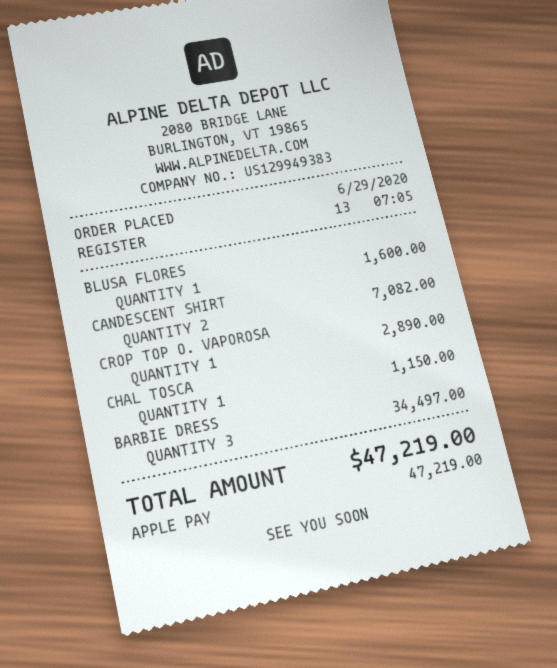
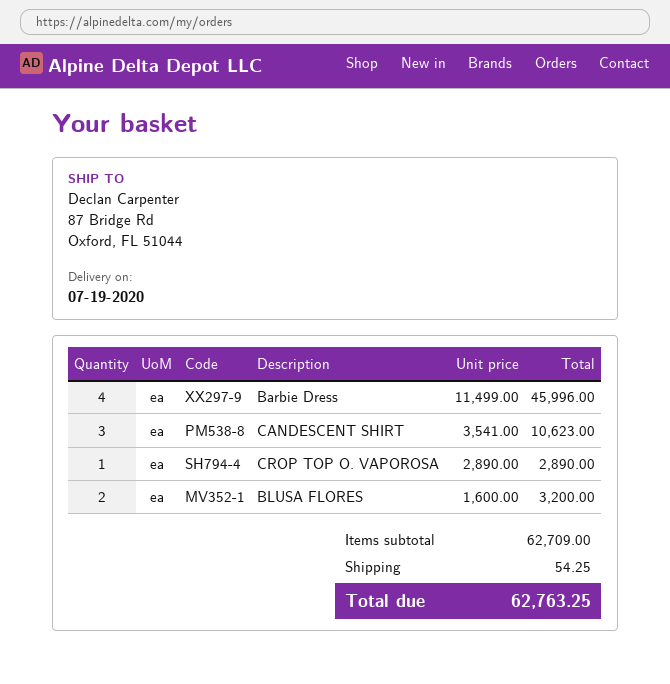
BLUSA FLORES: 1 for 1600.00 -> 2 for 3200.00
CANDESCENT SHIRT: 2 for 7082.00 -> 3 for 10623.00
CHAL TOSCA: 1 for 1150.00 -> none
BARBIE DRESS: 3 for 34497.00 -> 4 for 45996.00
shipping: none -> 54.25
total: 47219.00 -> 62763.25

